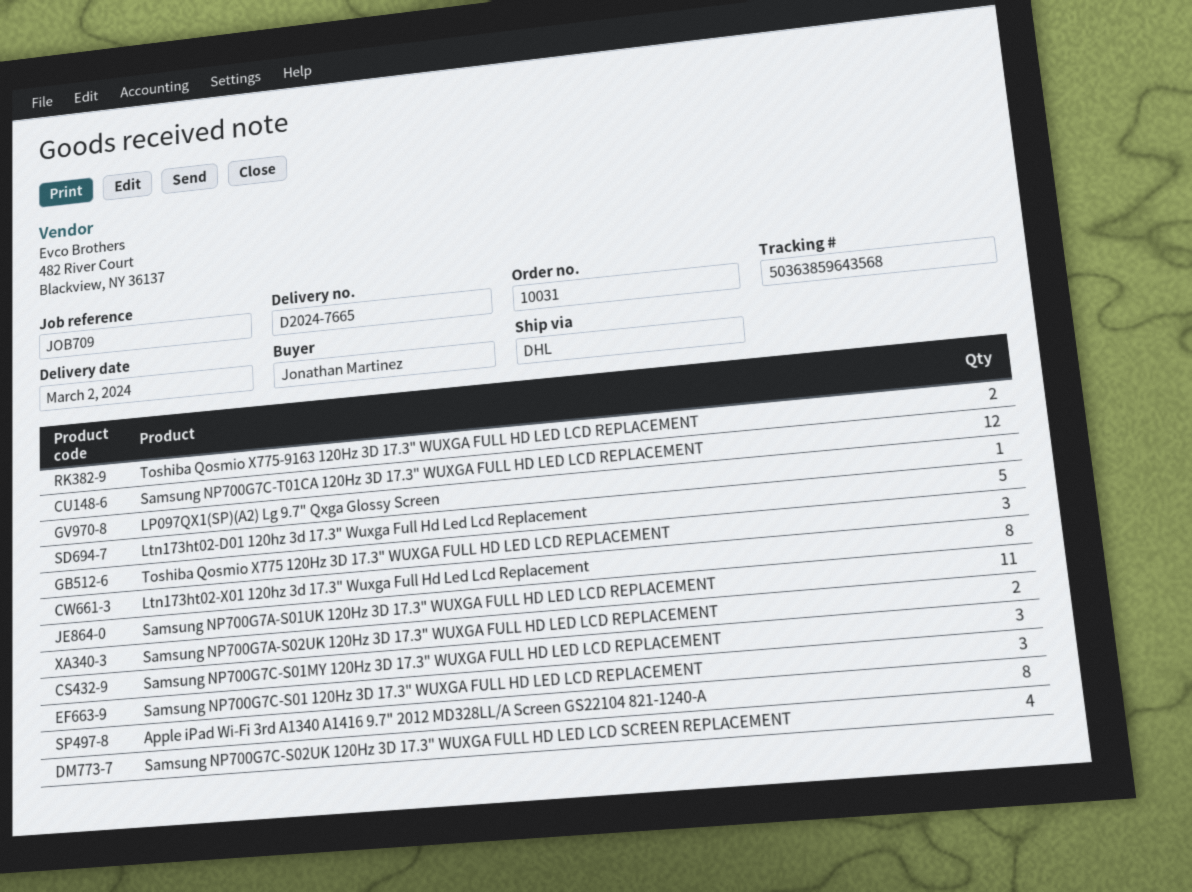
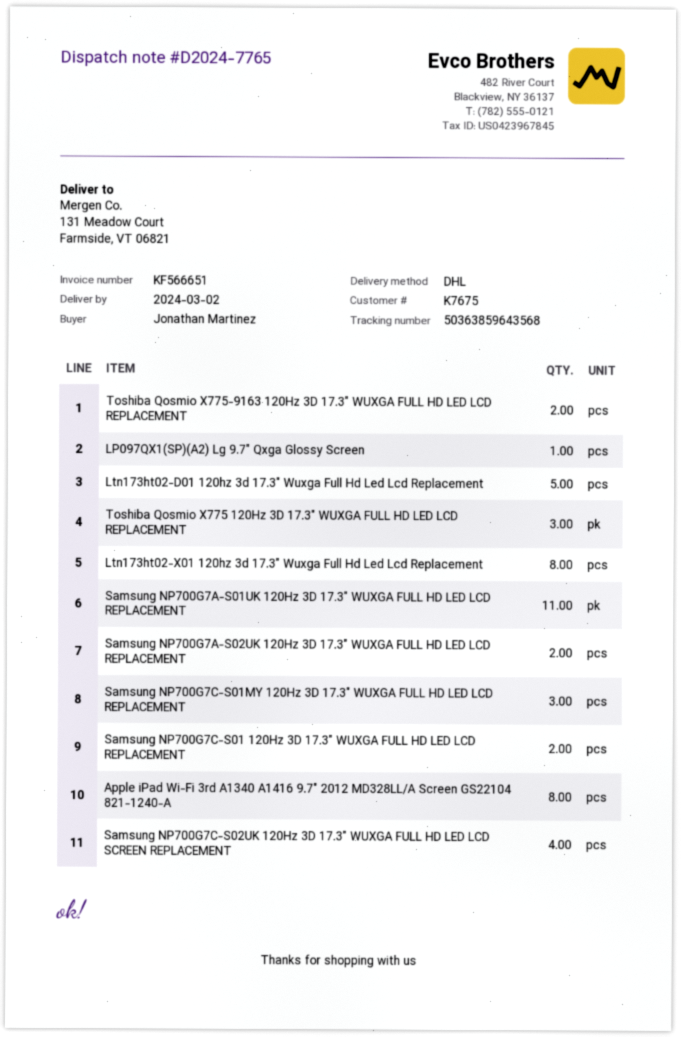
delivery note number: D2024-7665 -> D2024-7765
Samsung NP700G7C-T01CA 120Hz 3D 17.3" WUXGA FULL HD LED LCD REPLACEMENT: 12 -> none
Samsung NP700G7C-S01 120Hz 3D 17.3" WUXGA FULL HD LED LCD REPLACEMENT: 3 -> 2

